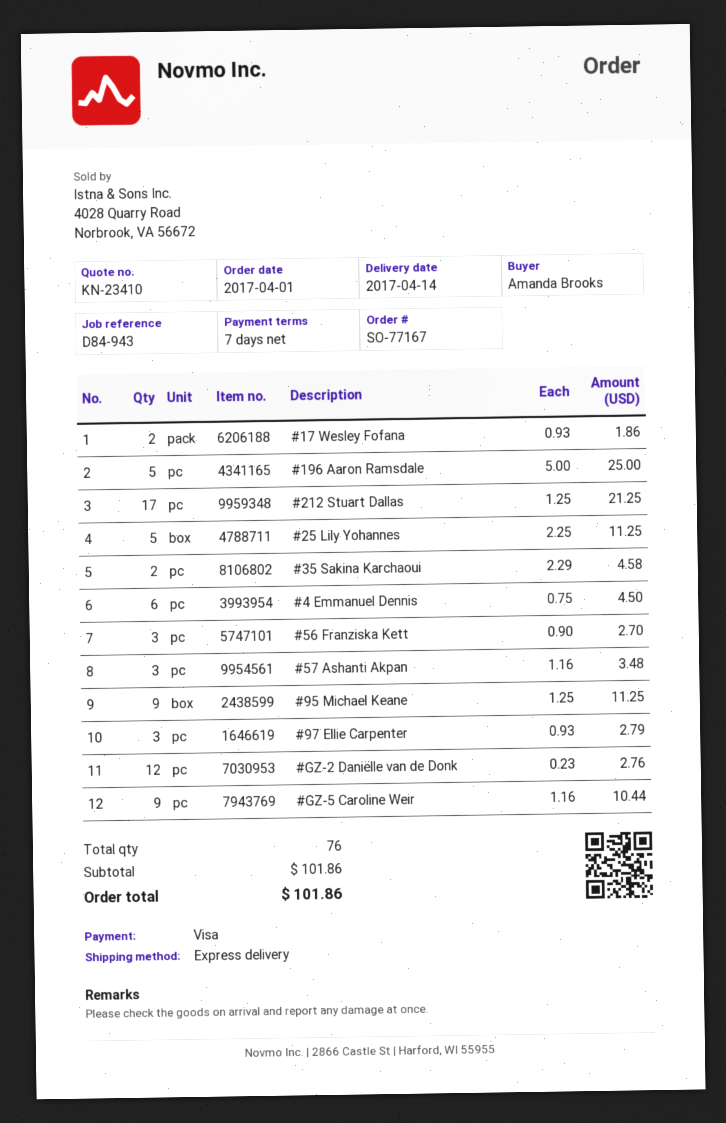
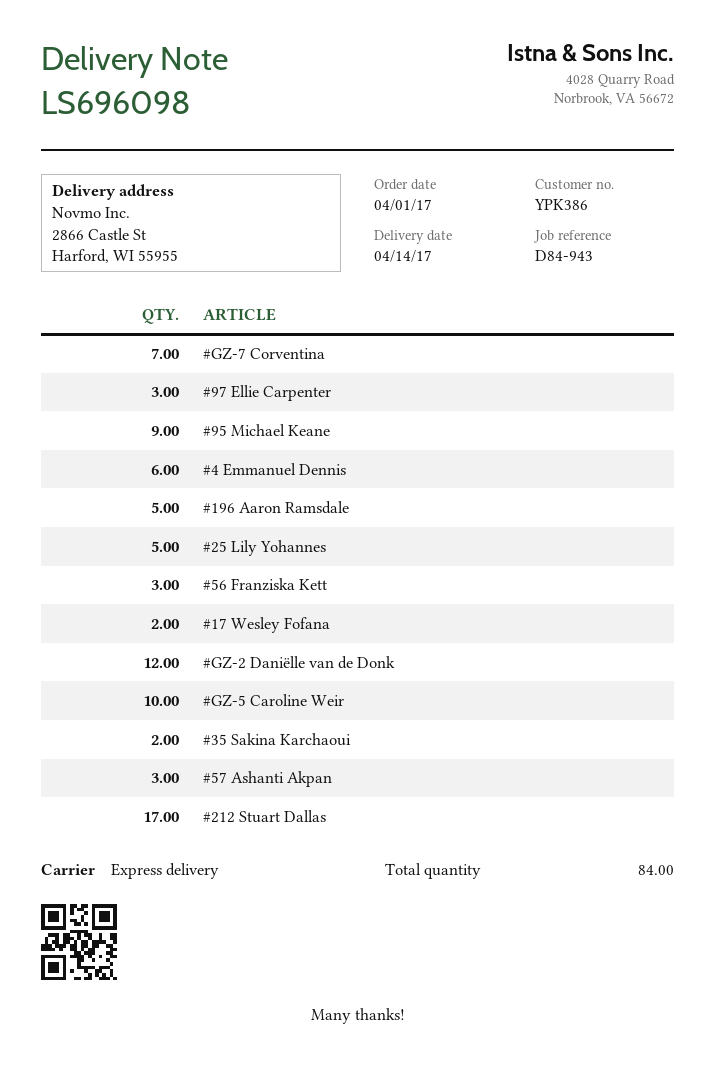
#GZ-5 Caroline Weir: 9 -> 10
#GZ-7 Corventina: none -> 7
total quantity: 76 -> 84

